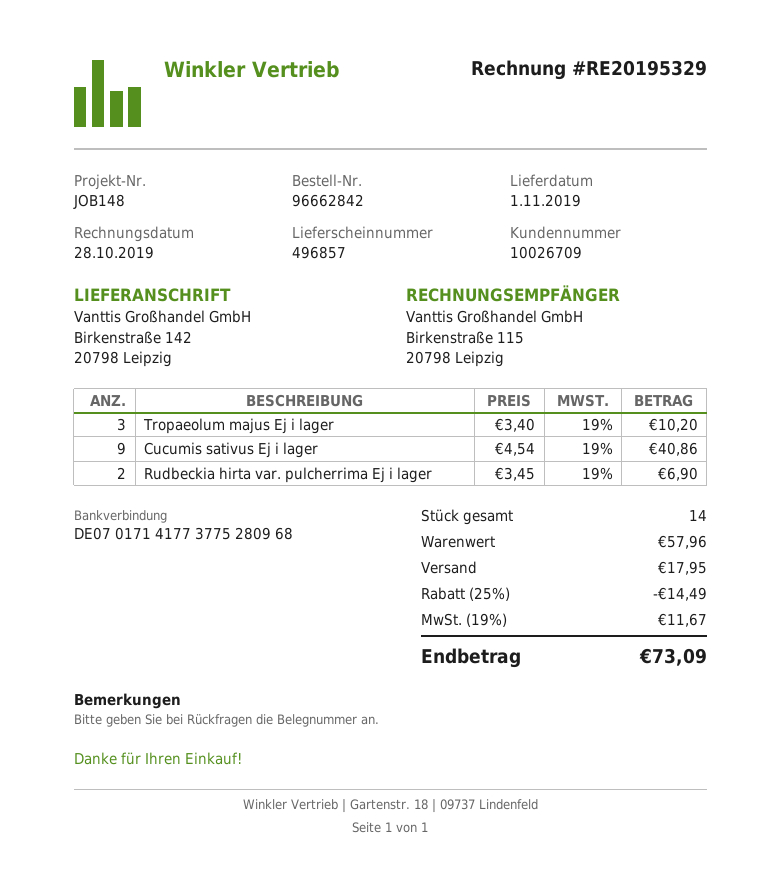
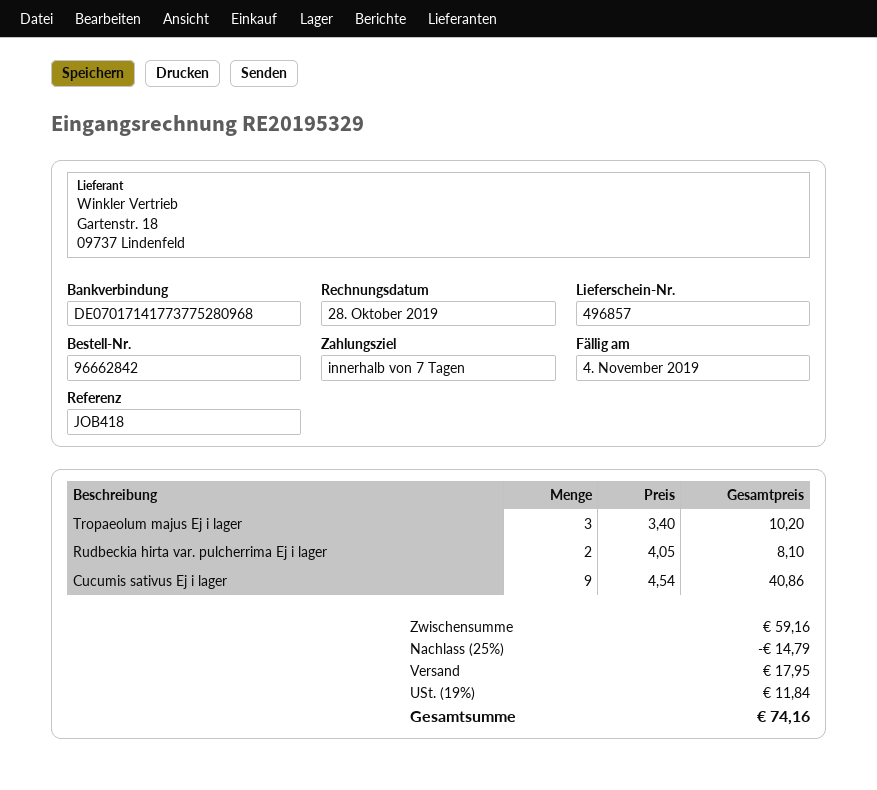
reference: JOB148 -> JOB418
Rudbeckia hirta var. pulcherrima Ej i lager: 2 x 3.45 = 6.90 -> 2 x 4.05 = 8.10
subtotal: 57.96 -> 59.16
discount: 25% = 14.49 -> 25% = 14.79
tax: 19% = 11.67 -> 19% = 11.84
total: 73.09 -> 74.16

